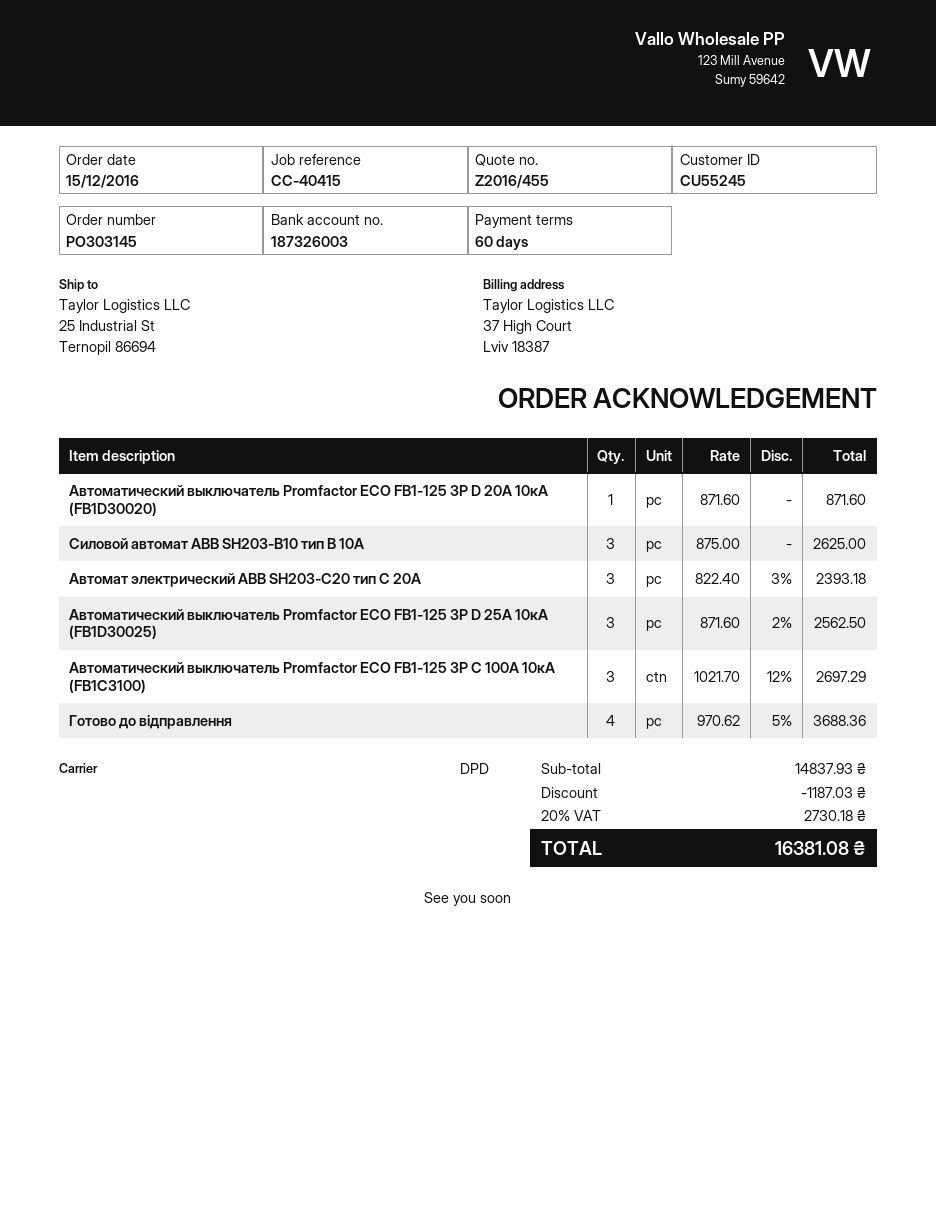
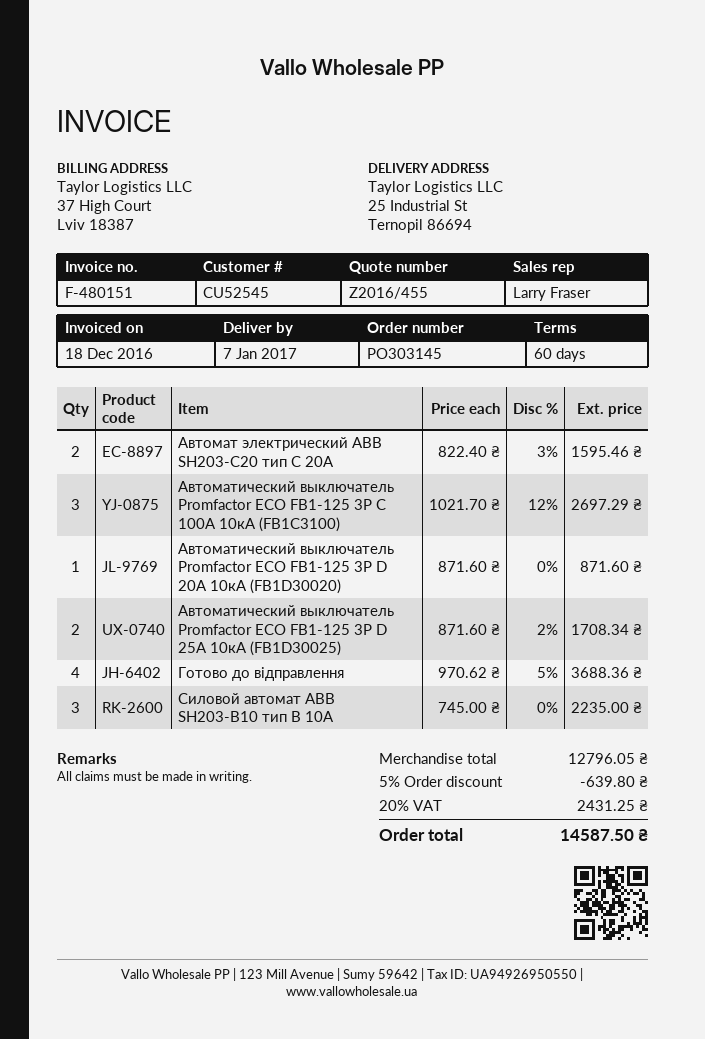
customer number: CU55245 -> CU52545
Силовой автомат ABB SH203-B10 тип B 10А: 3 x 875.00 = 2625.00 -> 3 x 745.00 = 2235.00
Автомат электрический ABB SH203-C20 тип C 20А: 3 x 822.40 - 3% = 2393.18 -> 2 x 822.40 - 3% = 1595.46
Автоматический выключатель Promfactor ECO FB1-125 3P D 25A 10кА (FB1D30025): 3 x 871.60 - 2% = 2562.50 -> 2 x 871.60 - 2% = 1708.34
subtotal: 14837.93 -> 12796.05
discount: 1187.03 -> 639.80
tax: 20% = 2730.18 -> 20% = 2431.25
total: 16381.08 -> 14587.50

